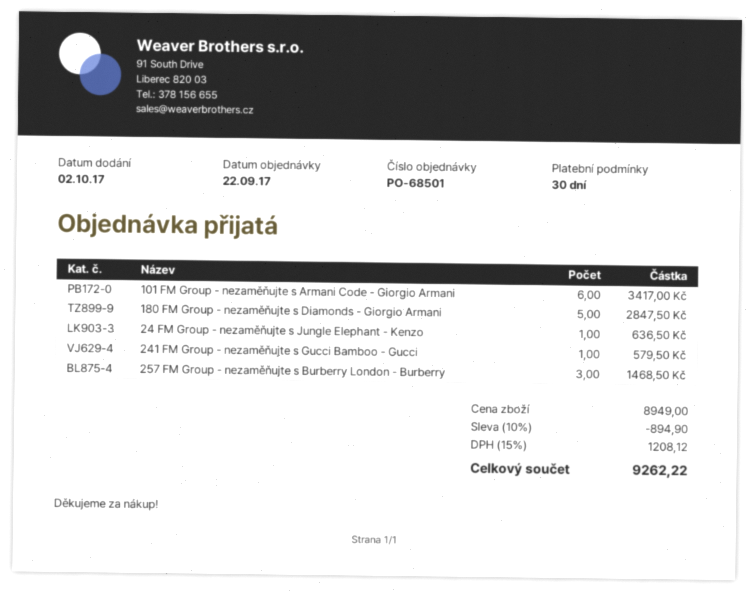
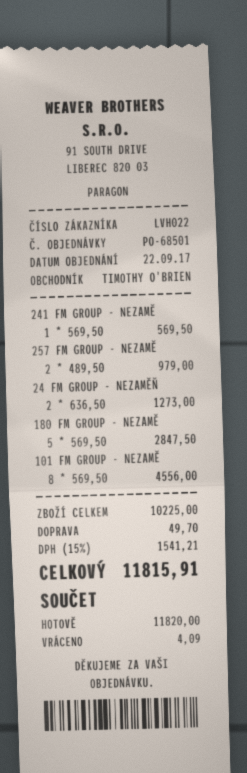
101 FM Group - nezaměňujte s Armani Code - Giorgio Armani: 6 for 3417.00 -> 8 for 4556.00
24 FM Group - nezaměňujte s Jungle Elephant - Kenzo: 1 for 636.50 -> 2 for 1273.00
241 FM Group - nezaměňujte s Gucci Bamboo - Gucci: 1 for 579.50 -> 1 for 569.50
257 FM Group - nezaměňujte s Burberry London - Burberry: 3 for 1468.50 -> 2 for 979.00
subtotal: 8949.00 -> 10225.00
discount: 10% = 894.90 -> none
shipping: none -> 49.70
tax: 15% = 1208.12 -> 15% = 1541.21
total: 9262.22 -> 11815.91

